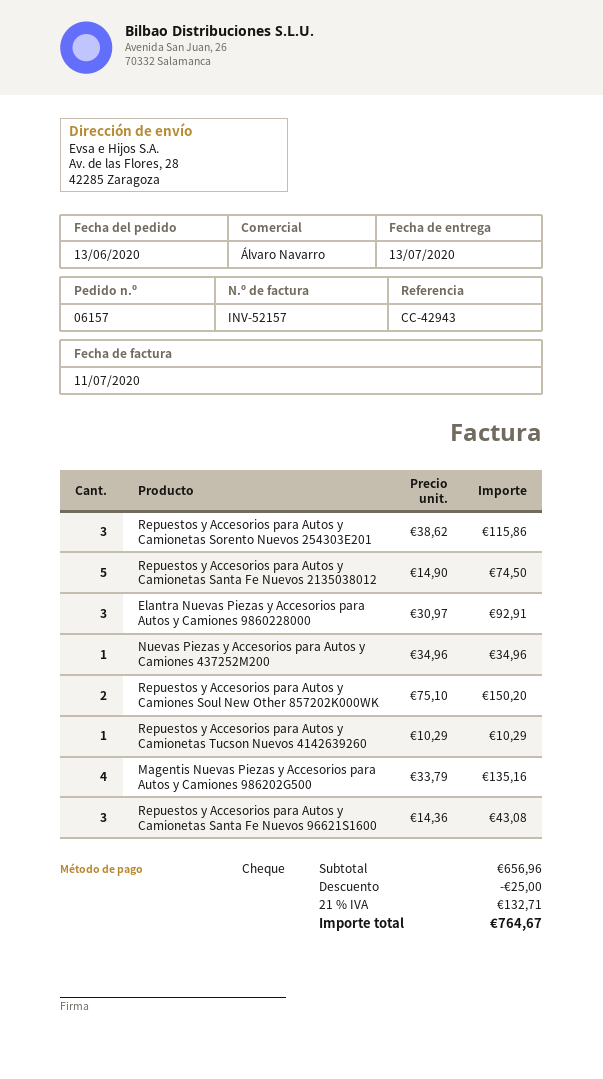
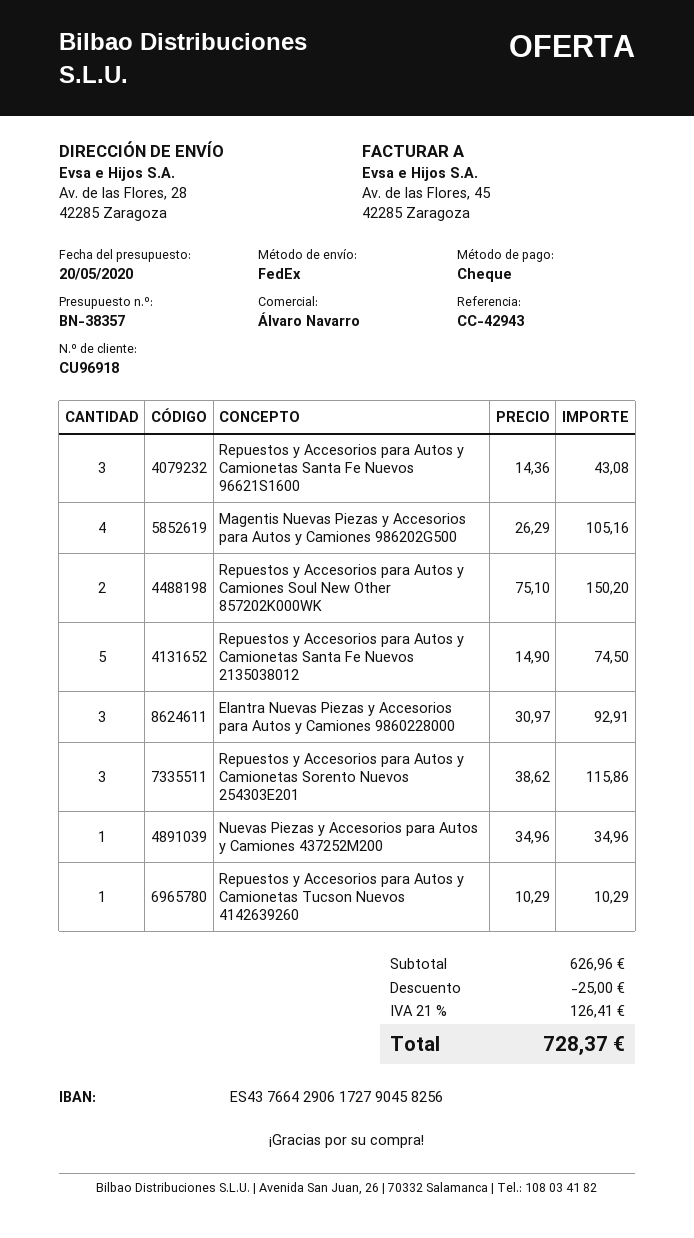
Magentis Nuevas Piezas y Accesorios para Autos y Camiones 986202G500: 4 x 33.79 = 135.16 -> 4 x 26.29 = 105.16
subtotal: 656.96 -> 626.96
tax: 21% = 132.71 -> 21% = 126.41
total: 764.67 -> 728.37

